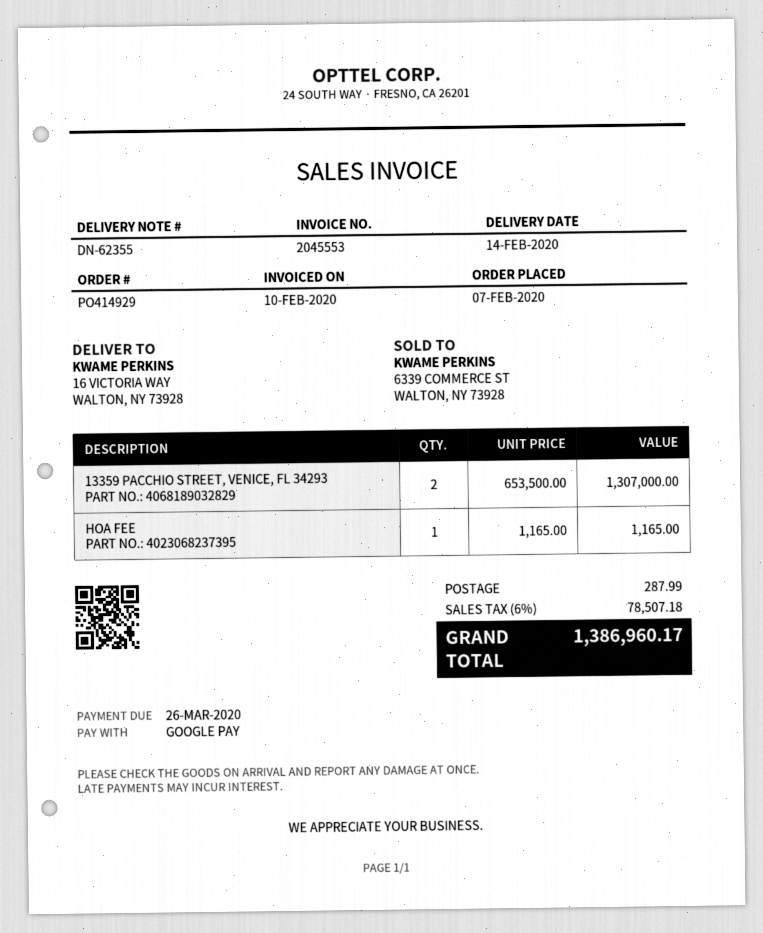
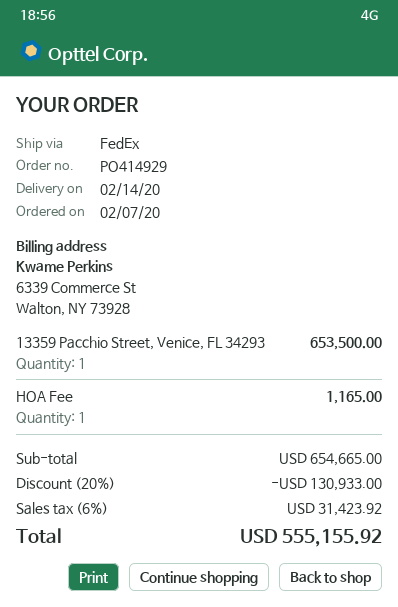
13359 PACCHIO STREET, VENICE, FL 34293: 2 for 1307000.00 -> 1 for 653500.00
discount: none -> 20% = 130933.00
shipping: 287.99 -> none
tax: 6% = 78507.18 -> 6% = 31423.92
total: 1386960.17 -> 555155.92

